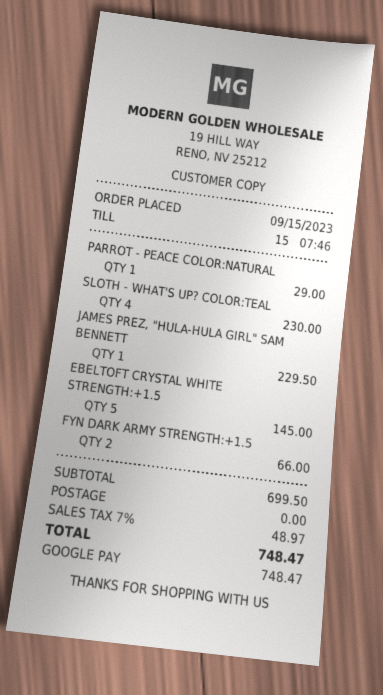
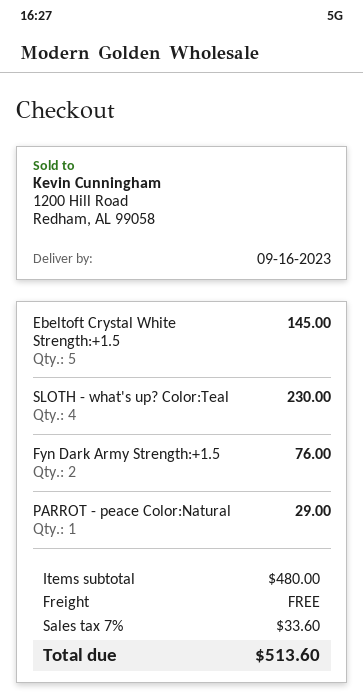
JAMES PREZ, "HULA-HULA GIRL" SAM BENNETT: 1 for 229.50 -> none
FYN DARK ARMY STRENGTH:+1.5: 2 for 66.00 -> 2 for 76.00
subtotal: 699.50 -> 480.00
tax: 7% = 48.97 -> 7% = 33.60
total: 748.47 -> 513.60

